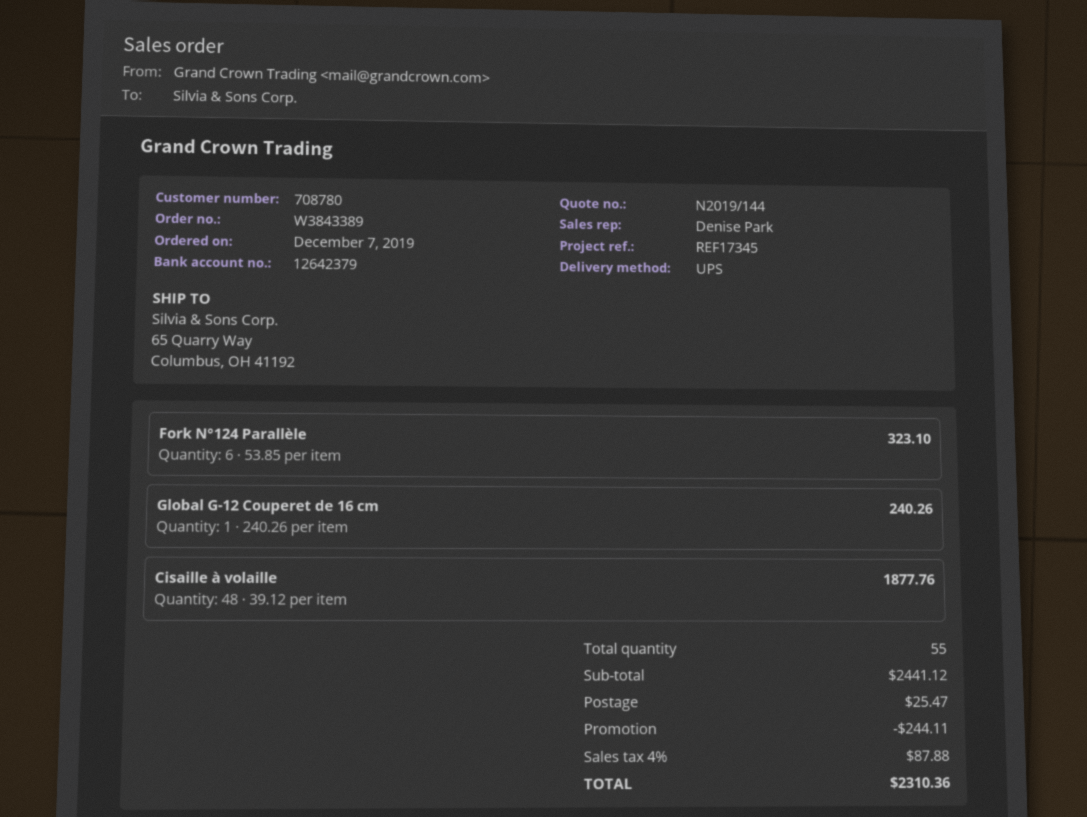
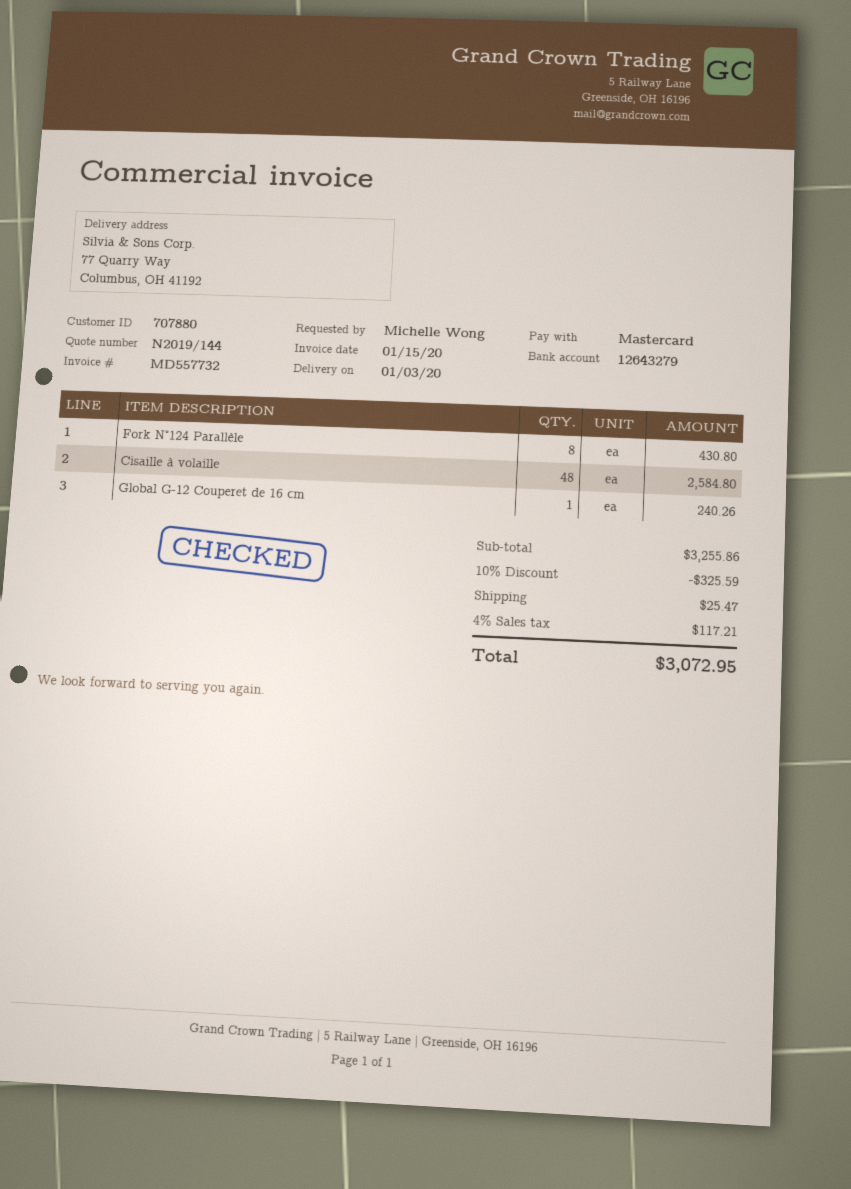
customer number: 708780 -> 707880
bank account: 12642379 -> 12643279
ship to: 65 Quarry Way, Columbus, OH 41192 -> 77 Quarry Way, Columbus, OH 41192
Fork N°124 Parallèle: 6 for 323.10 -> 8 for 430.80
Cisaille à volaille: 48 for 1877.76 -> 48 for 2584.80
subtotal: 2441.12 -> 3255.86
discount: 244.11 -> 325.59
tax: 4% = 87.88 -> 4% = 117.21
total: 2310.36 -> 3072.95

